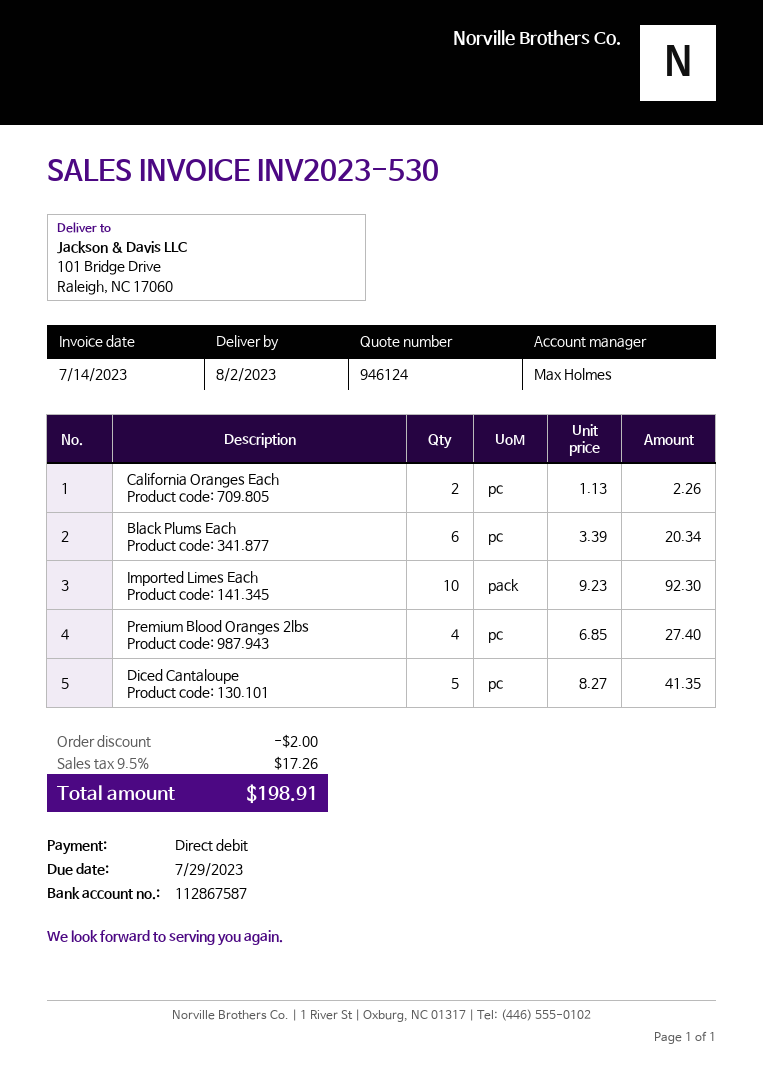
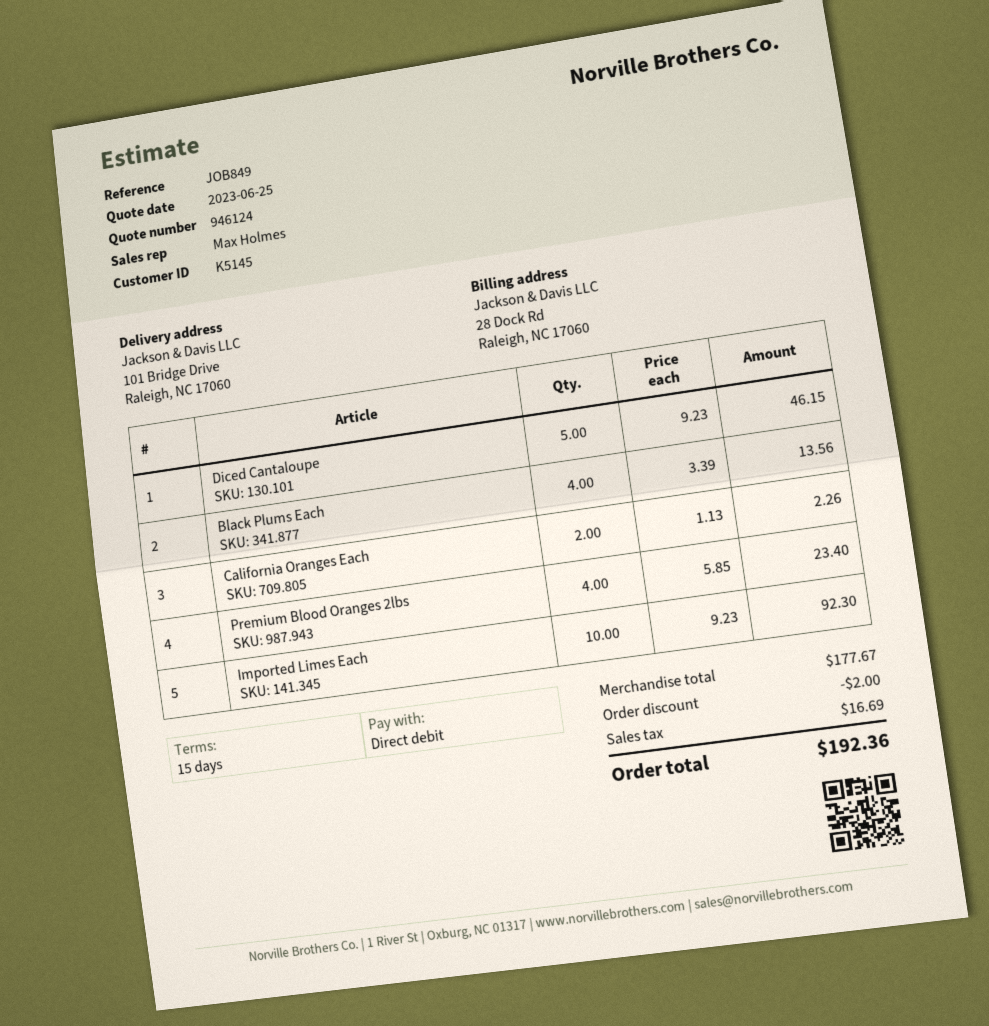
Black Plums Each: 6 x 3.39 = 20.34 -> 4 x 3.39 = 13.56
Premium Blood Oranges 2lbs: 4 x 6.85 = 27.40 -> 4 x 5.85 = 23.40
Diced Cantaloupe: 5 x 8.27 = 41.35 -> 5 x 9.23 = 46.15
tax: 17.26 -> 16.69
total: 198.91 -> 192.36

